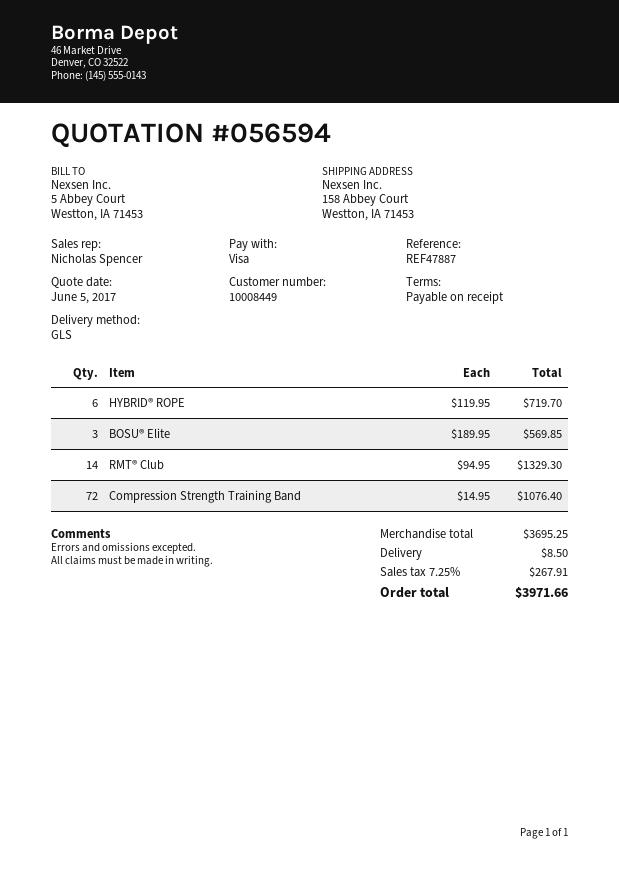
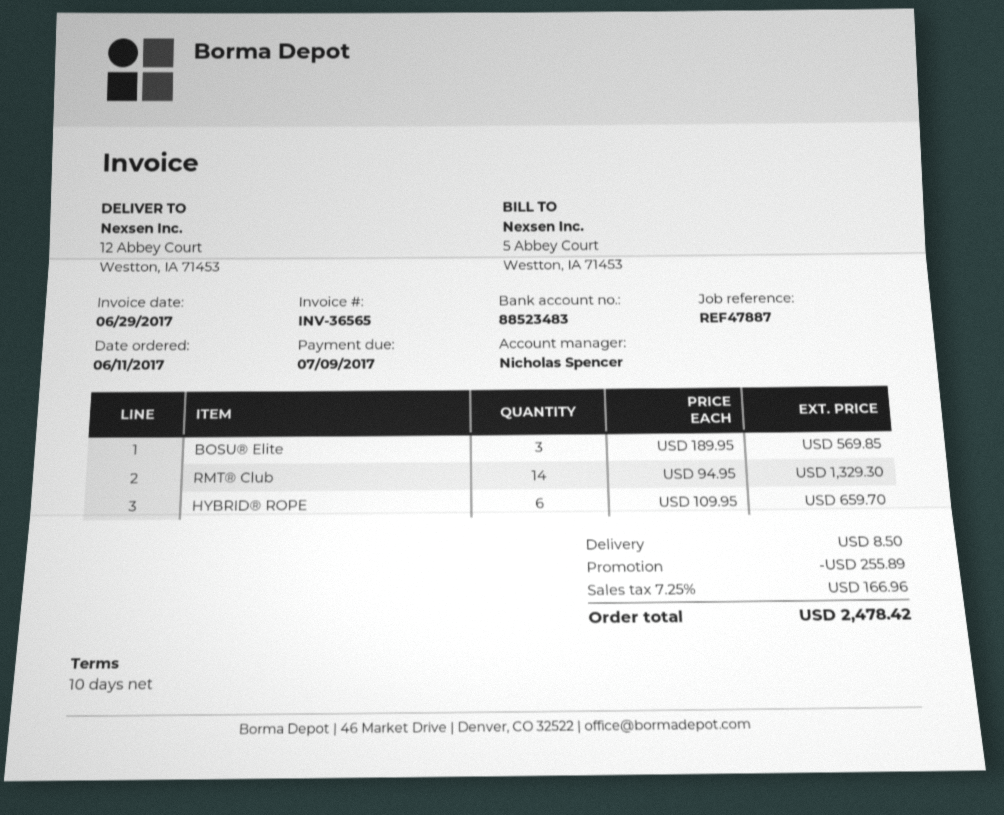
payment terms: on receipt -> 10 days
ship to: 158 Abbey Court, Westton, IA 71453 -> 12 Abbey Court, Westton, IA 71453
HYBRID® ROPE: 6 x 119.95 = 719.70 -> 6 x 109.95 = 659.70
Compression Strength Training Band: 72 x 14.95 = 1076.40 -> none
discount: none -> 255.89
tax: 7.25% = 267.91 -> 7.25% = 166.96
total: 3971.66 -> 2478.42

